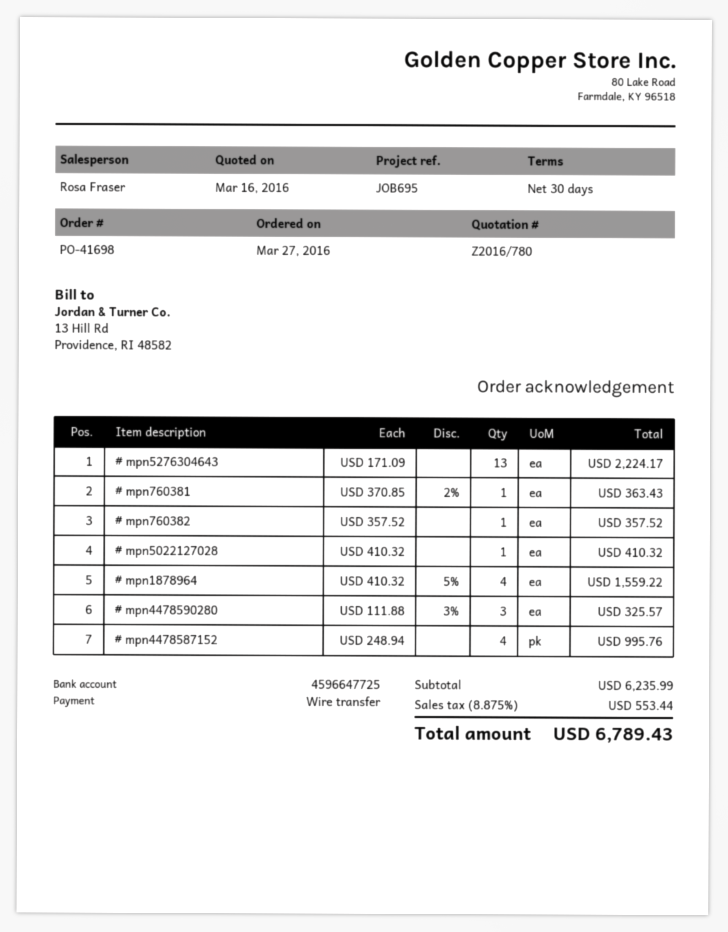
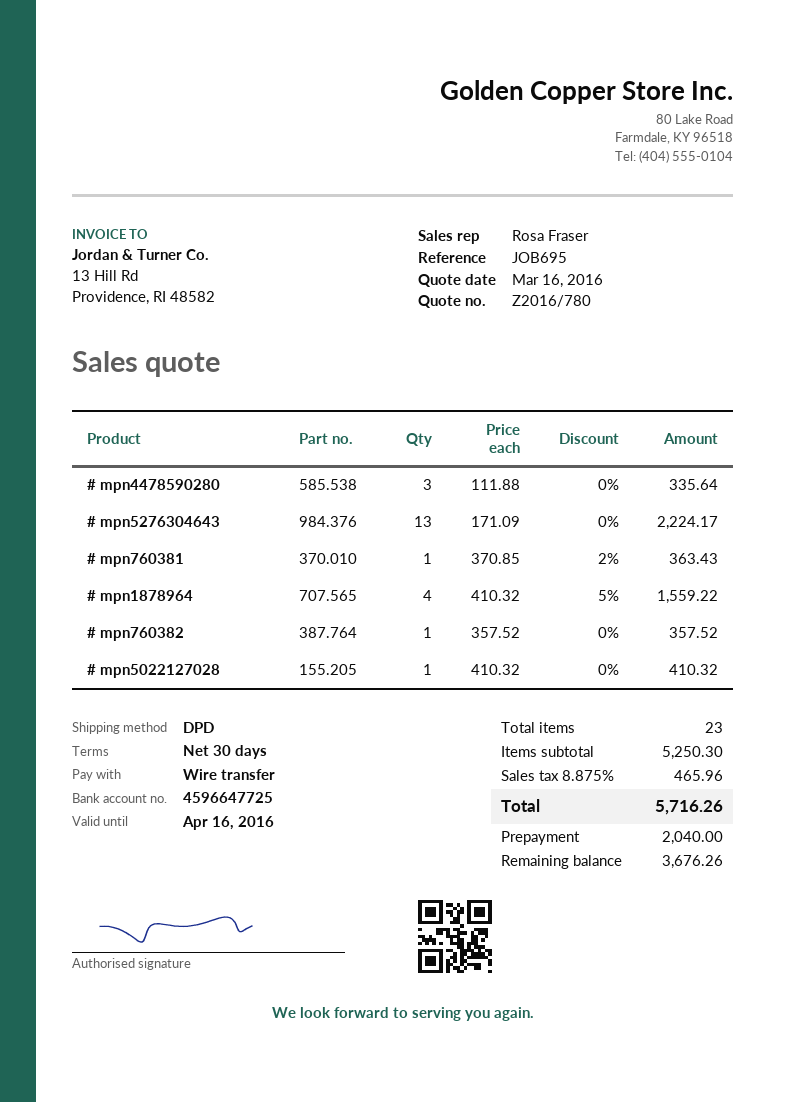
# mpn4478590280: 3 x 111.88 - 3% = 325.57 -> 3 x 111.88 = 335.64
# mpn4478587152: 4 x 248.94 = 995.76 -> none
subtotal: 6235.99 -> 5250.30
tax: 8.875% = 553.44 -> 8.875% = 465.96
total: 6789.43 -> 5716.26

